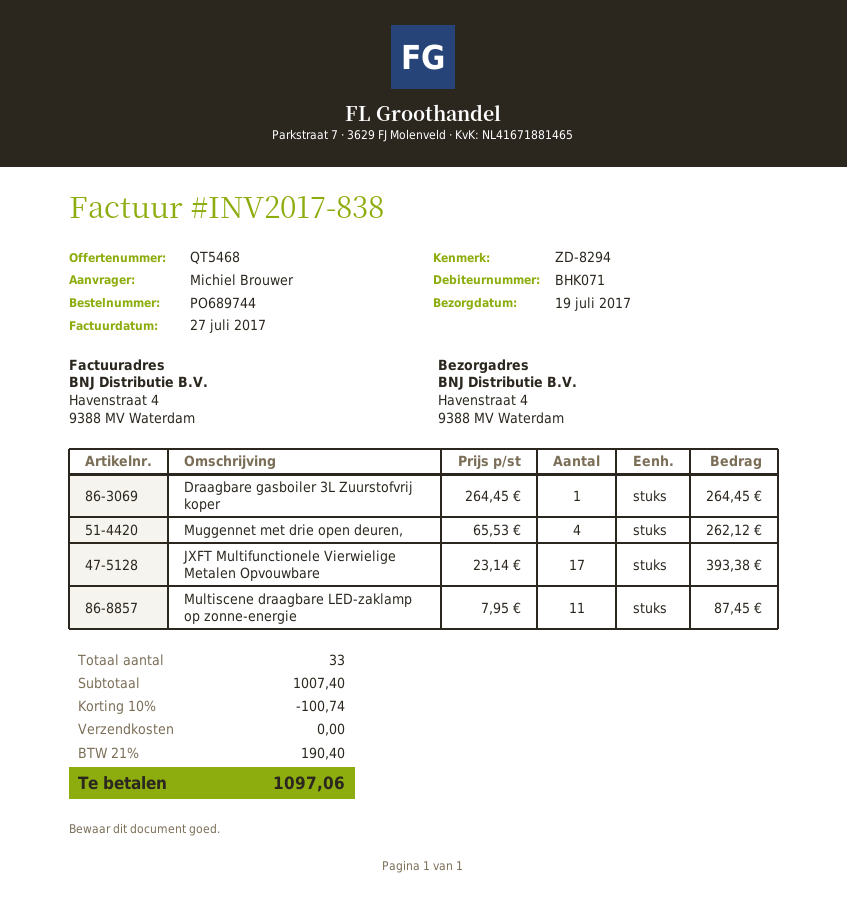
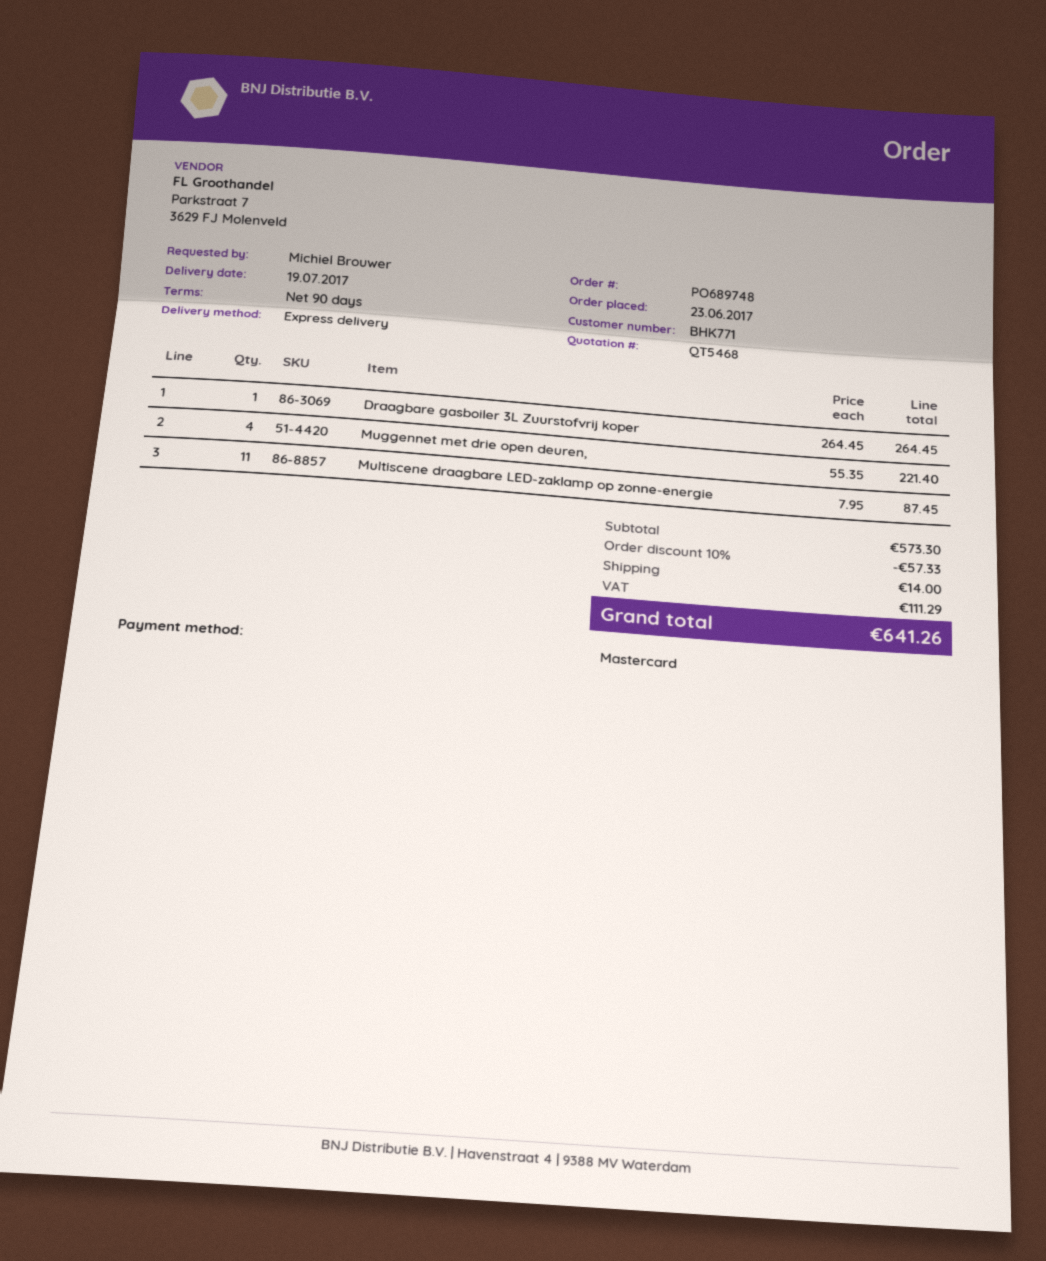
order number: PO689744 -> PO689748
customer number: BHK071 -> BHK771
Muggennet met drie open deuren,: 4 x 65.53 = 262.12 -> 4 x 55.35 = 221.40
JXFT Multifunctionele Vierwielige Metalen Opvouwbare: 17 x 23.14 = 393.38 -> none
subtotal: 1007.40 -> 573.30
discount: 10% = 100.74 -> 10% = 57.33
shipping: 0.00 -> 14.00
tax: 190.40 -> 111.29
total: 1097.06 -> 641.26

